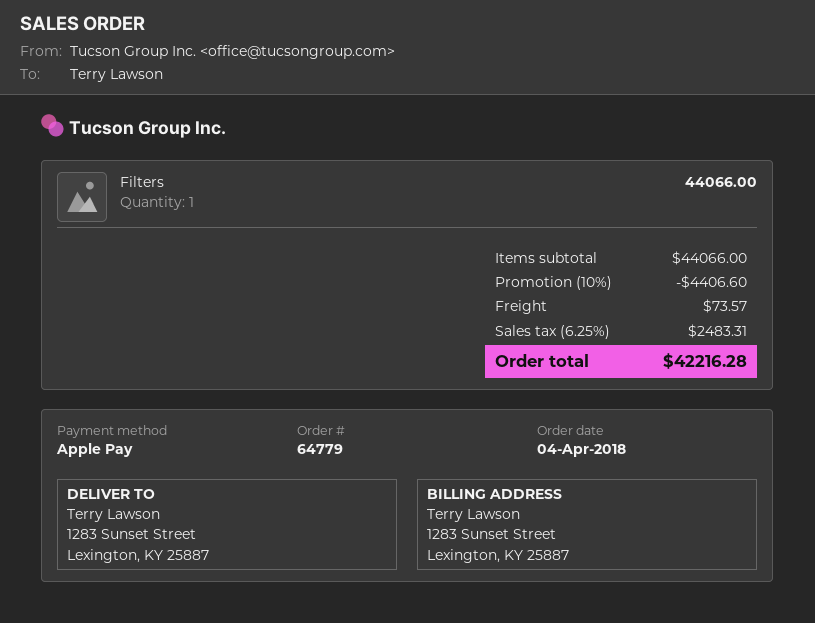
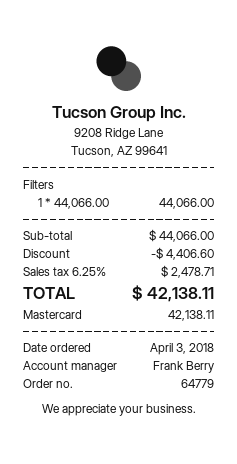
order date: 2018-04-04 -> 2018-04-03
payment method: Apple Pay -> Mastercard
shipping: 73.57 -> none
tax: 6.25% = 2483.31 -> 6.25% = 2478.71
total: 42216.28 -> 42138.11

